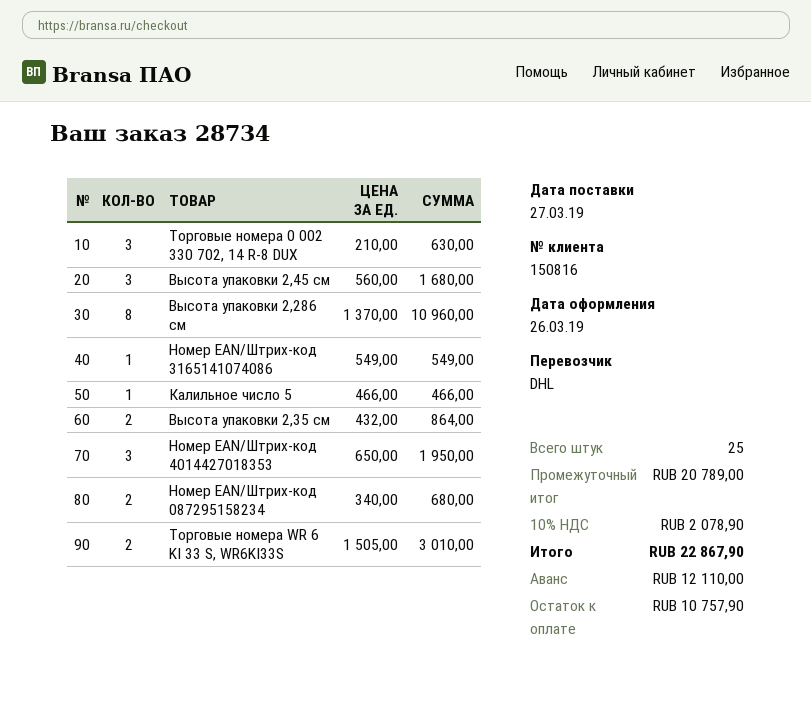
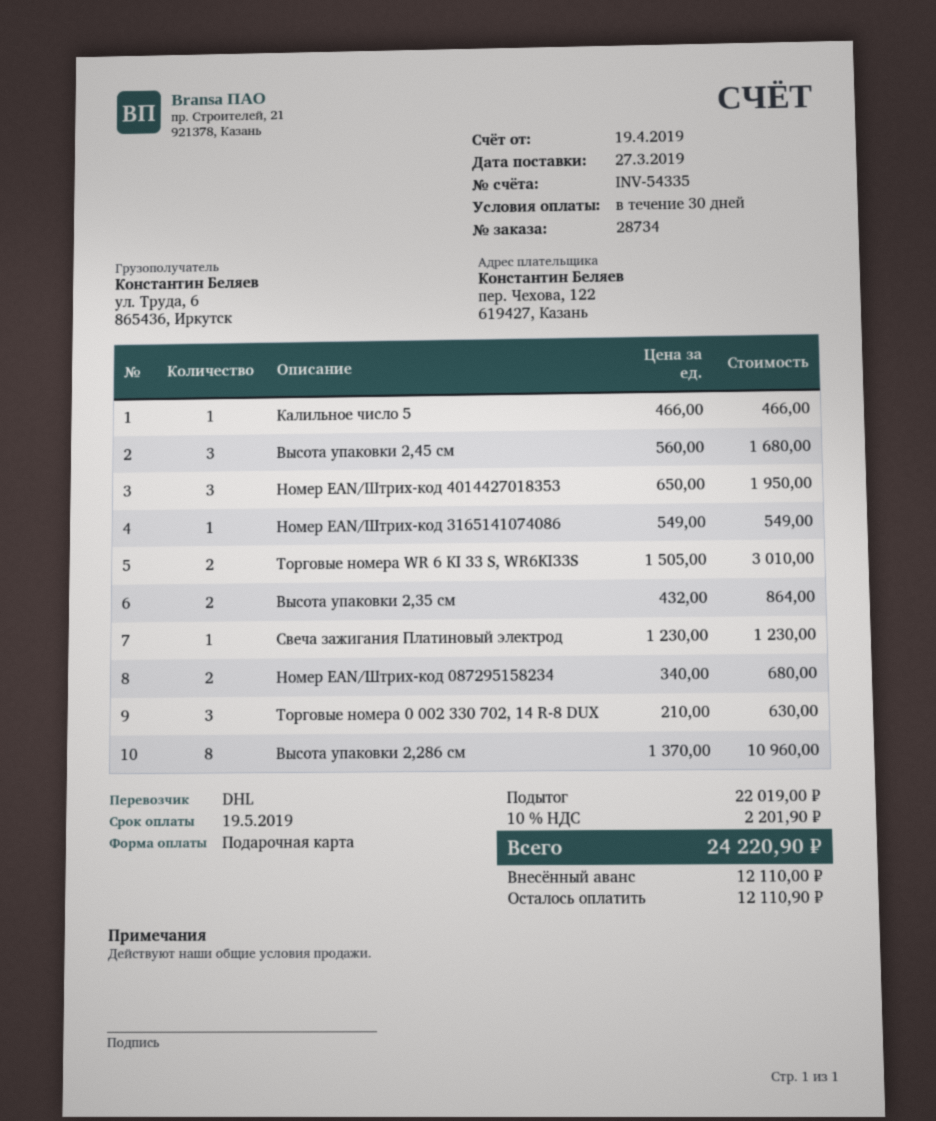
Свеча зажигания Платиновый электрод: none -> 1 x 1230.00 = 1230.00
subtotal: 20789.00 -> 22019.00
tax: 10% = 2078.90 -> 10% = 2201.90
total: 22867.90 -> 24220.90
balance: 10757.90 -> 12110.90

